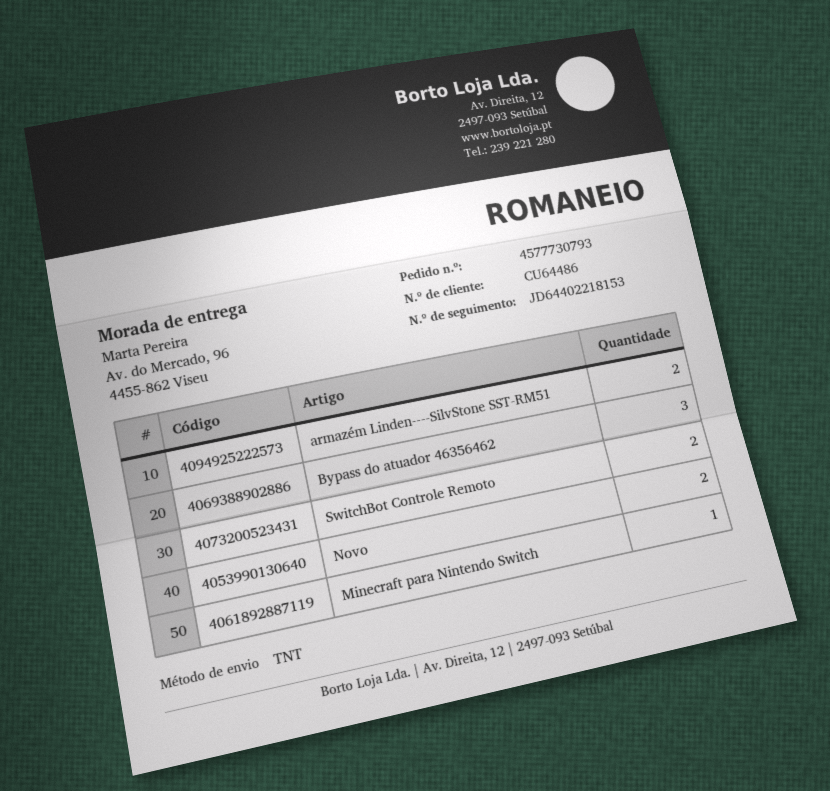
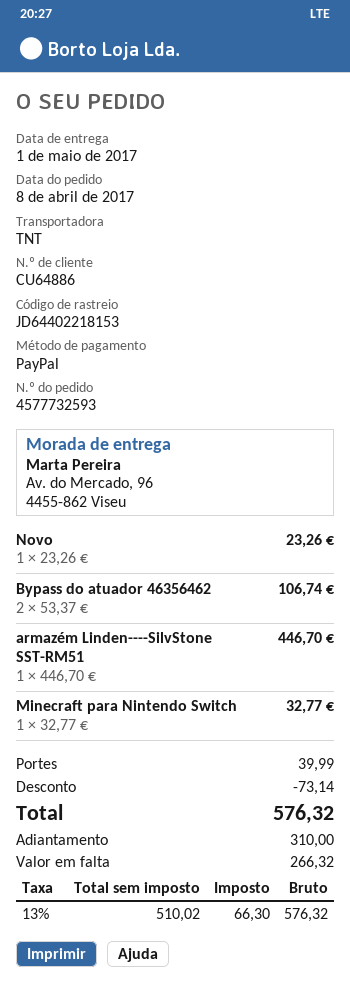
order number: 4577730793 -> 4577732593
customer number: CU64486 -> CU64886
armazém Linden----SilvStone SST-RM51: 2 -> 1
Bypass do atuador 46356462: 3 -> 2
SwitchBot Controle Remoto: 2 -> none
Novo: 2 -> 1

